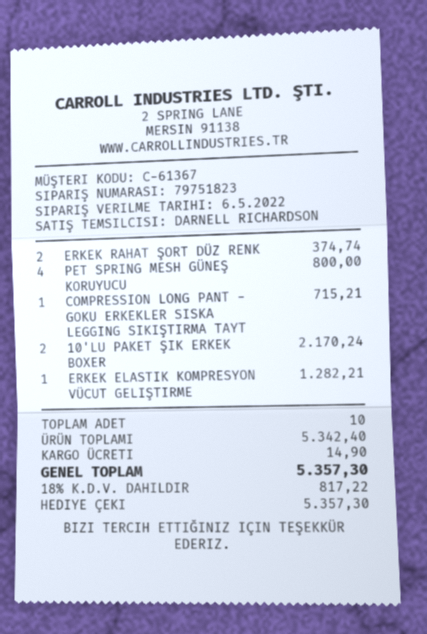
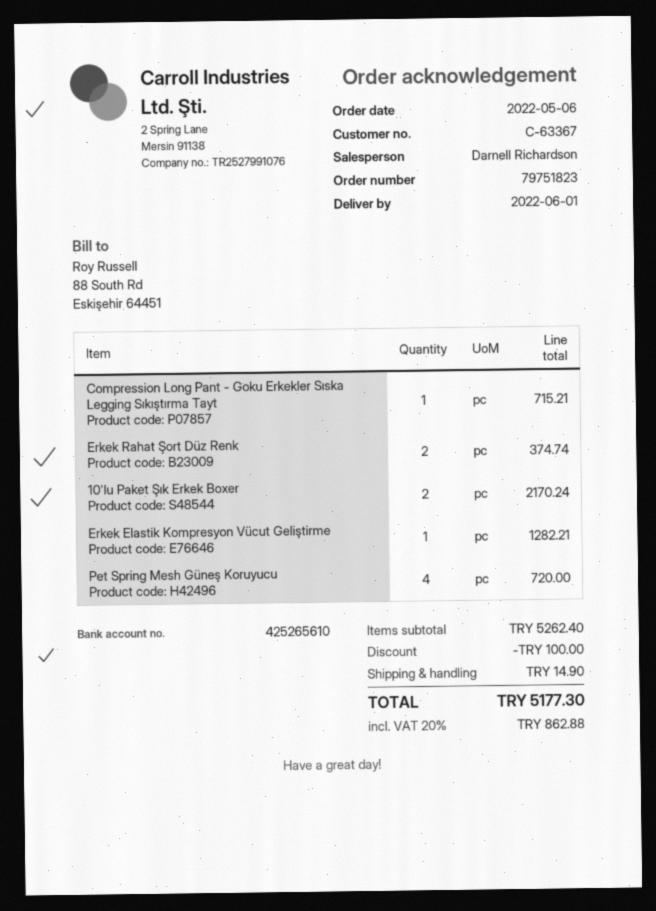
customer number: C-61367 -> C-63367
PET SPRING MESH GÜNEŞ KORUYUCU: 4 for 800.00 -> 4 for 720.00
subtotal: 5342.40 -> 5262.40
discount: none -> 100.00
tax: 18% = 817.22 -> 20% = 862.88
total: 5357.30 -> 5177.30

